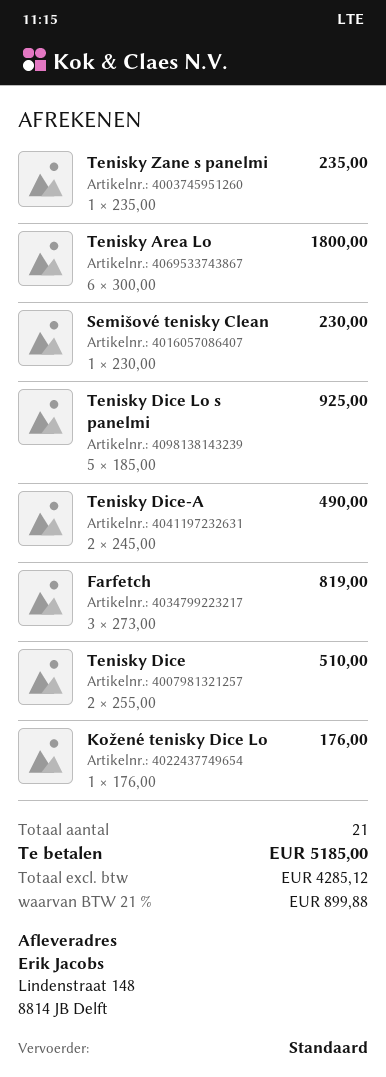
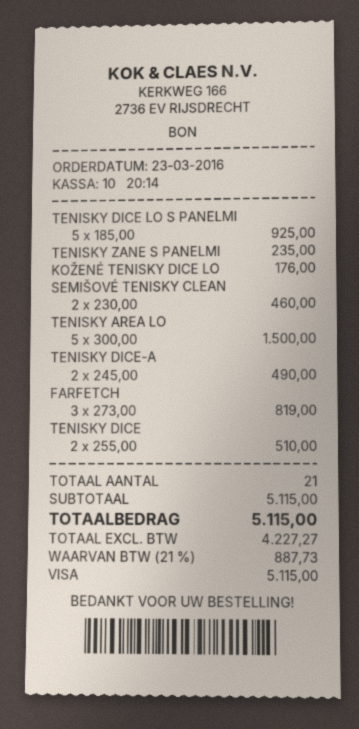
Tenisky Area Lo: 6 x 300.00 = 1800.00 -> 5 x 300.00 = 1500.00
Semišové tenisky Clean: 1 x 230.00 = 230.00 -> 2 x 230.00 = 460.00
net: 4285.12 -> 4227.27
tax: 21% = 899.88 -> 21% = 887.73
total: 5185.00 -> 5115.00

